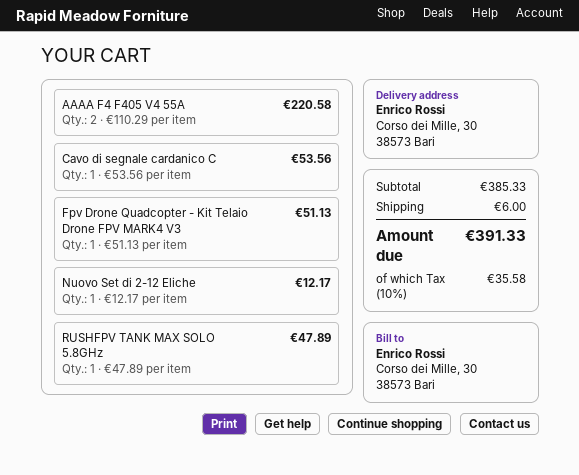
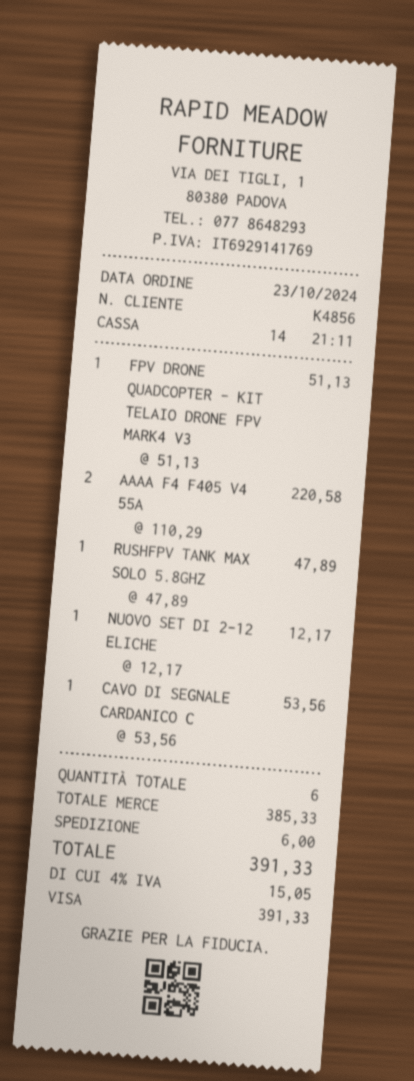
tax: 10% = 35.58 -> 4% = 15.05

